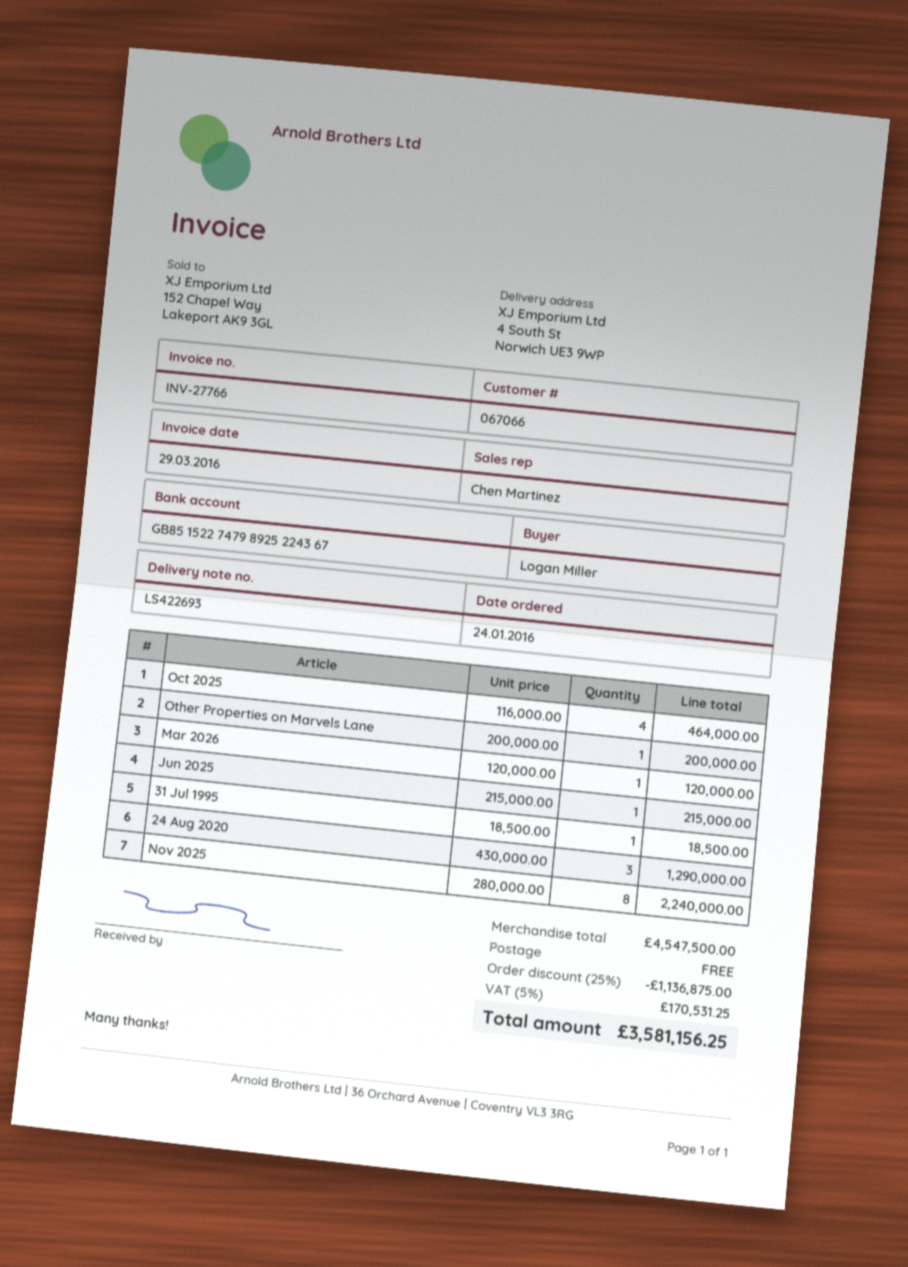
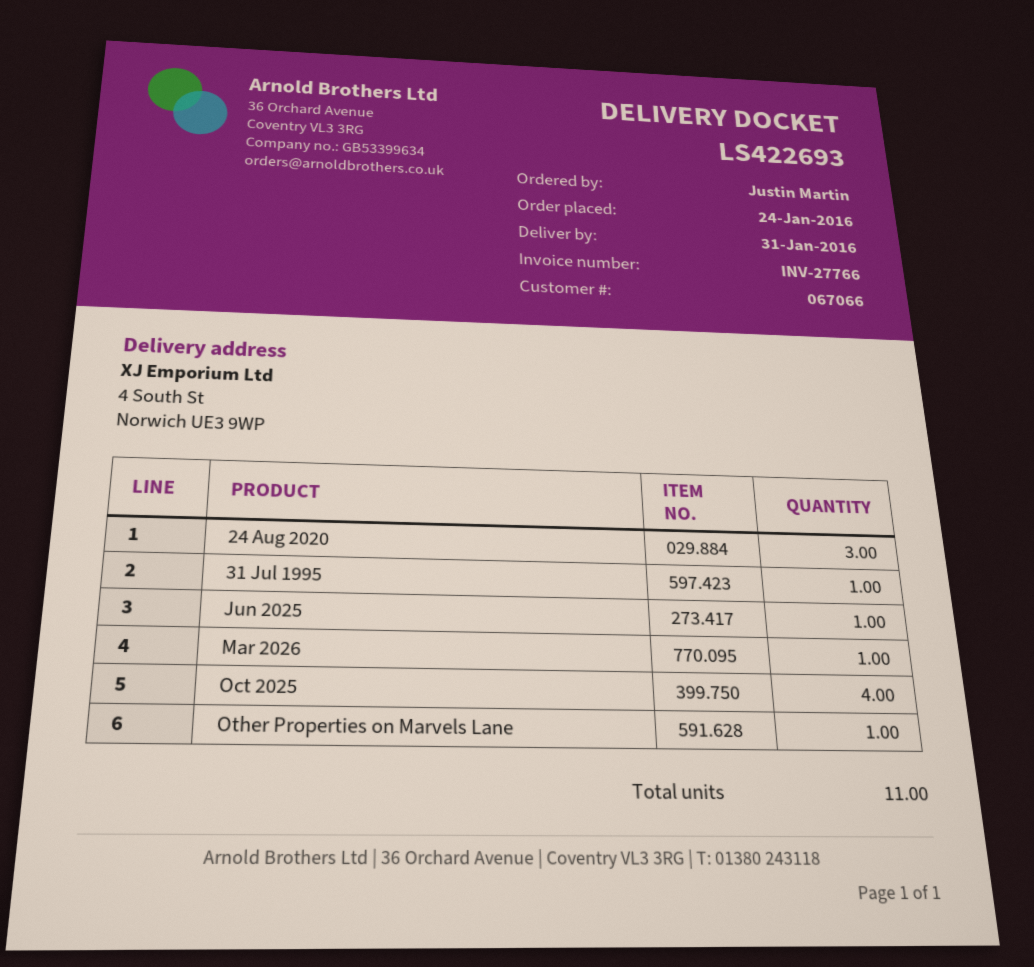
ordered by: Logan Miller -> Justin Martin
Nov 2025: 8 -> none

